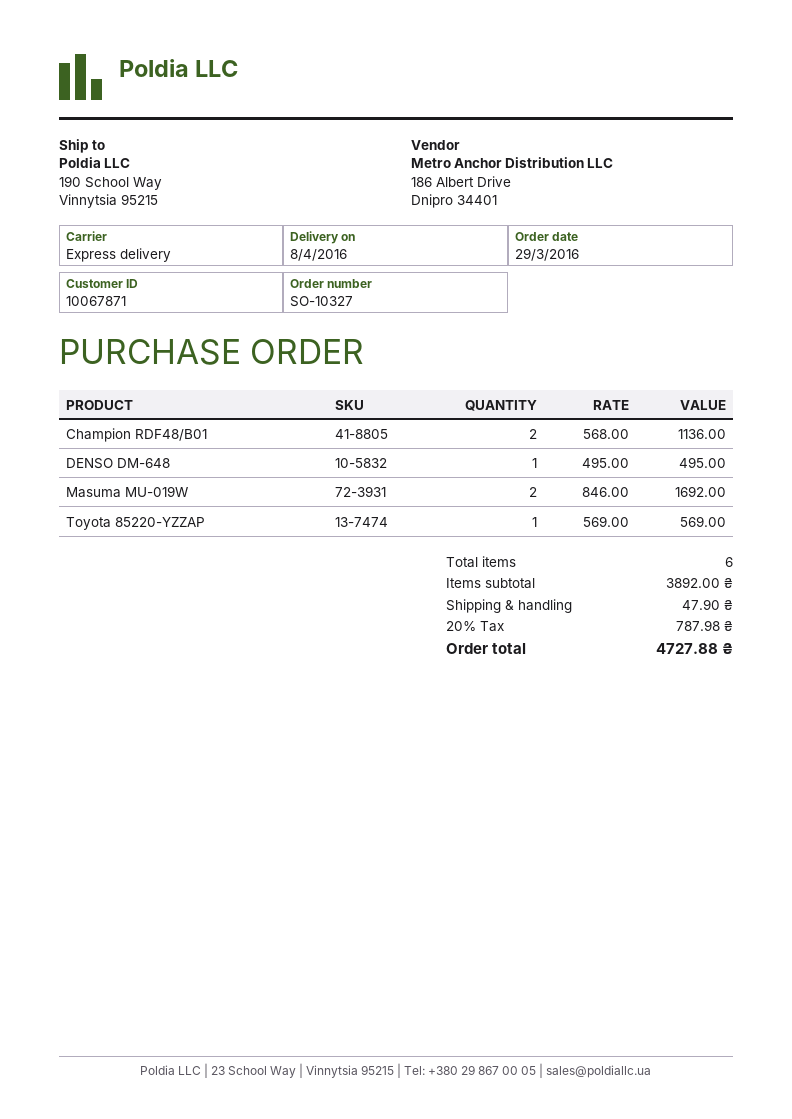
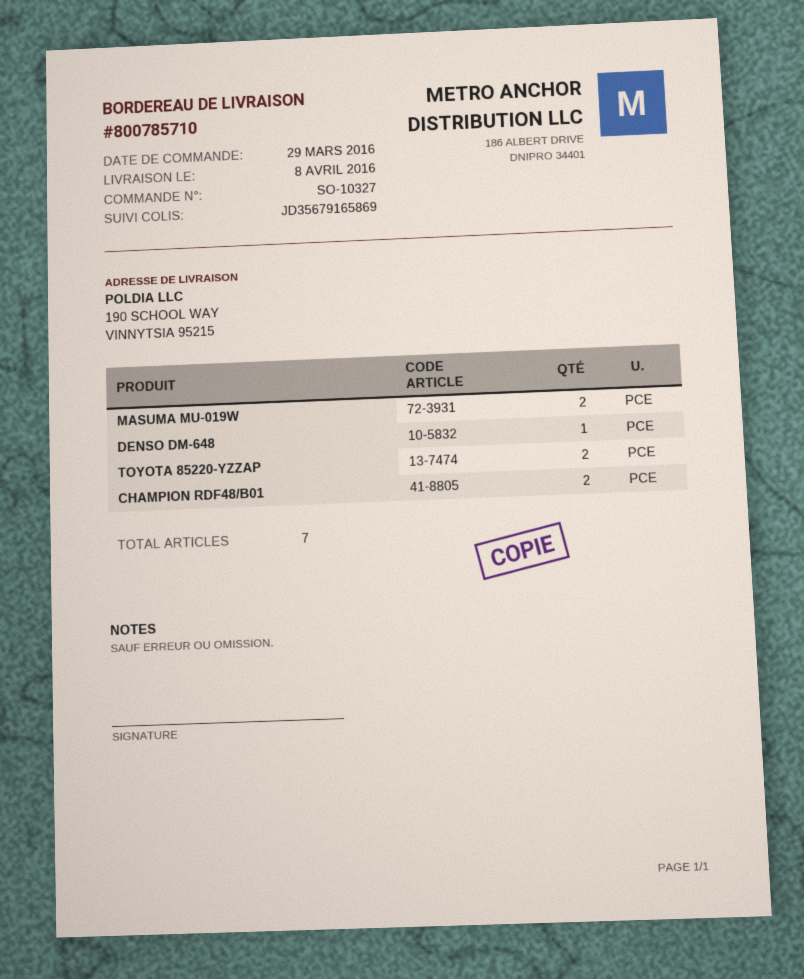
Toyota 85220-YZZAP: 1 -> 2
total quantity: 6 -> 7

